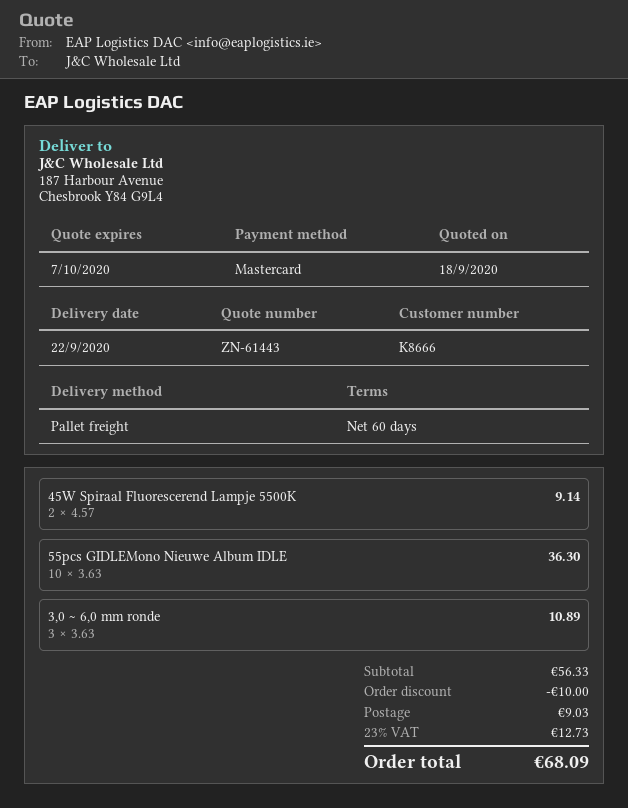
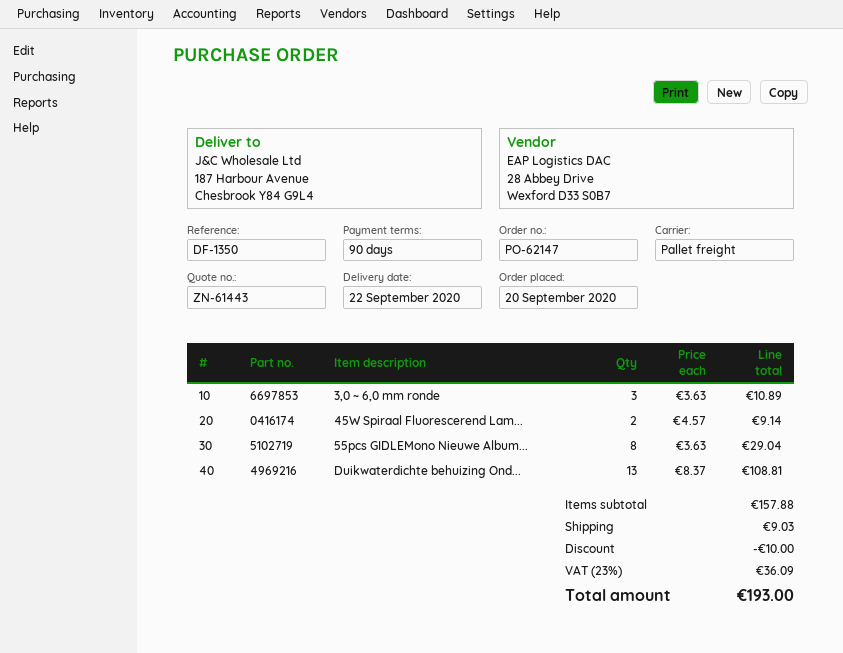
payment terms: 60 days -> 90 days
55pcs GIDLEMono Nieuwe Album IDLE: 10 x 3.63 = 36.30 -> 8 x 3.63 = 29.04
Duikwaterdichte behuizing Ond...: none -> 13 x 8.37 = 108.81
subtotal: 56.33 -> 157.88
tax: 23% = 12.73 -> 23% = 36.09
total: 68.09 -> 193.00

